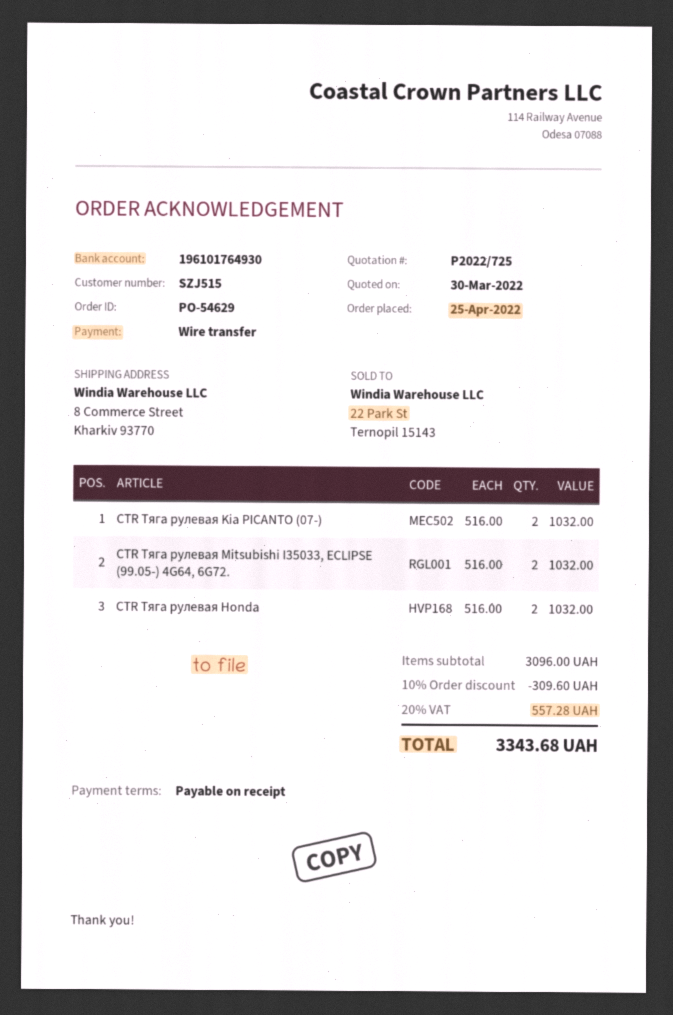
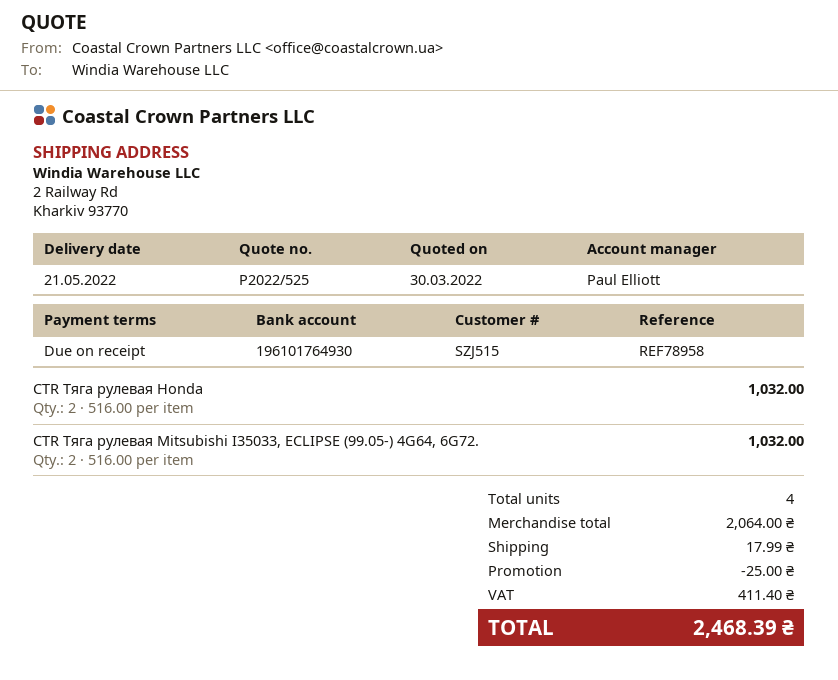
quote number: P2022/725 -> P2022/525
ship to: 8 Commerce Street, Kharkiv 93770 -> 2 Railway Rd, Kharkiv 93770
CTR Тяга рулевая Kia PICANTO (07-): 2 x 516.00 = 1032.00 -> none
subtotal: 3096.00 -> 2064.00
discount: 309.60 -> 25.00
shipping: none -> 17.99
tax: 557.28 -> 411.40
total: 3343.68 -> 2468.39

